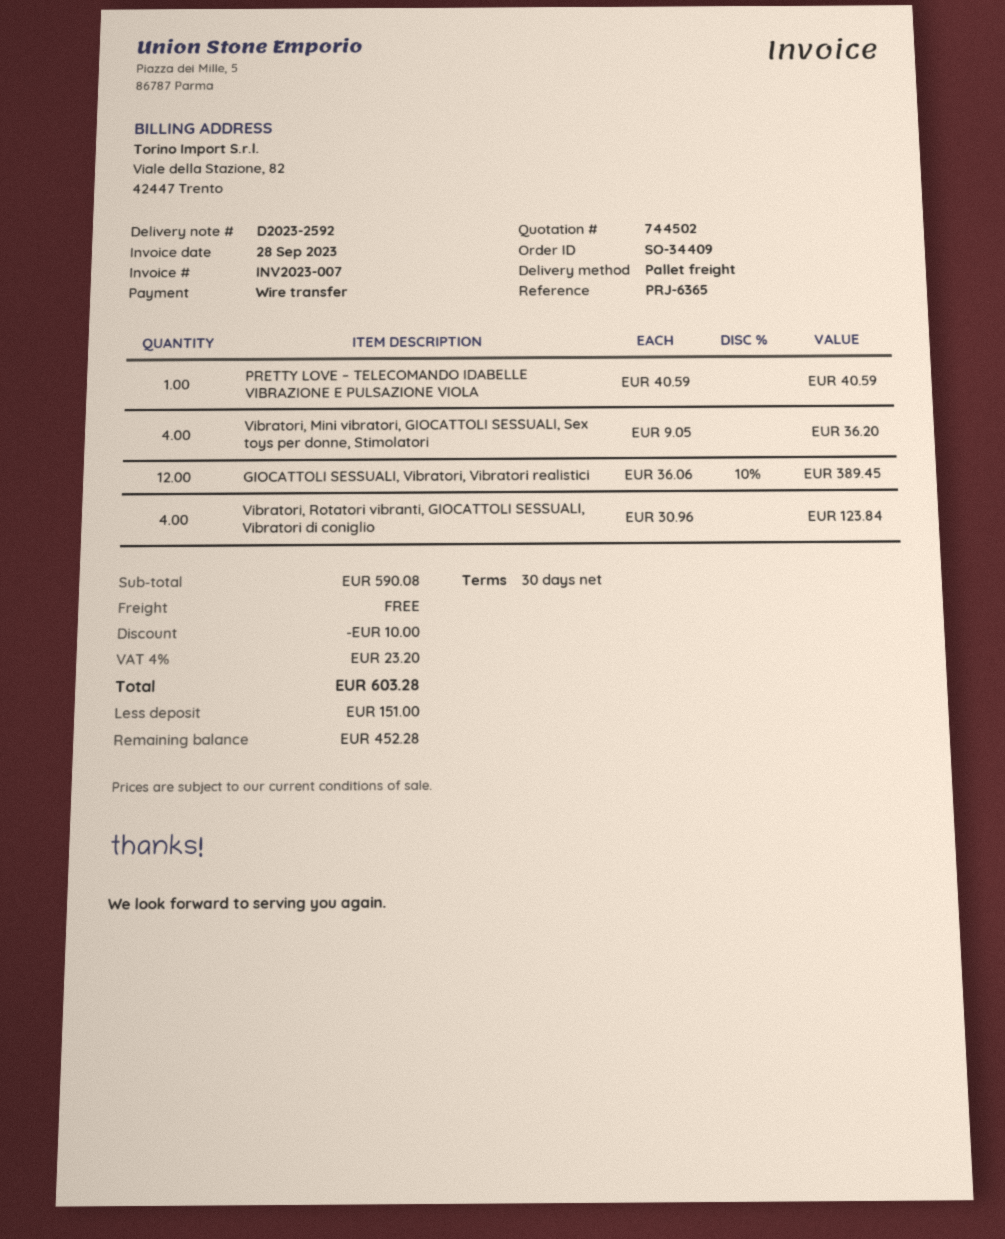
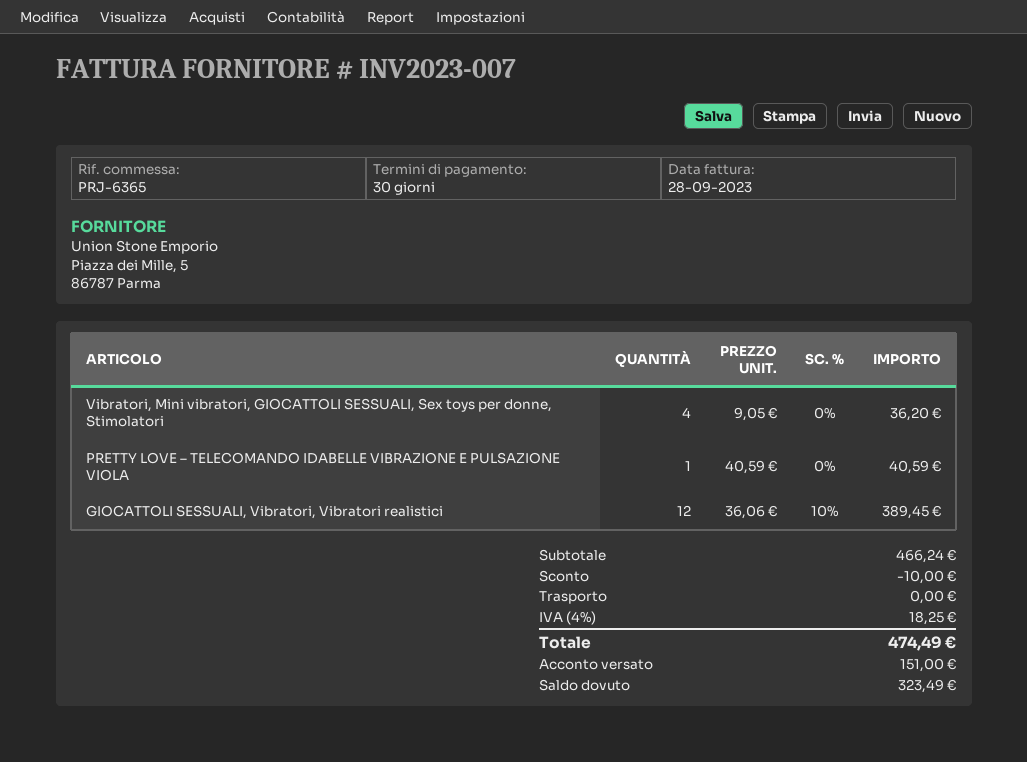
Vibratori, Rotatori vibranti, GIOCATTOLI SESSUALI, Vibratori di coniglio: 4 x 30.96 = 123.84 -> none
subtotal: 590.08 -> 466.24
tax: 4% = 23.20 -> 4% = 18.25
total: 603.28 -> 474.49
balance: 452.28 -> 323.49

